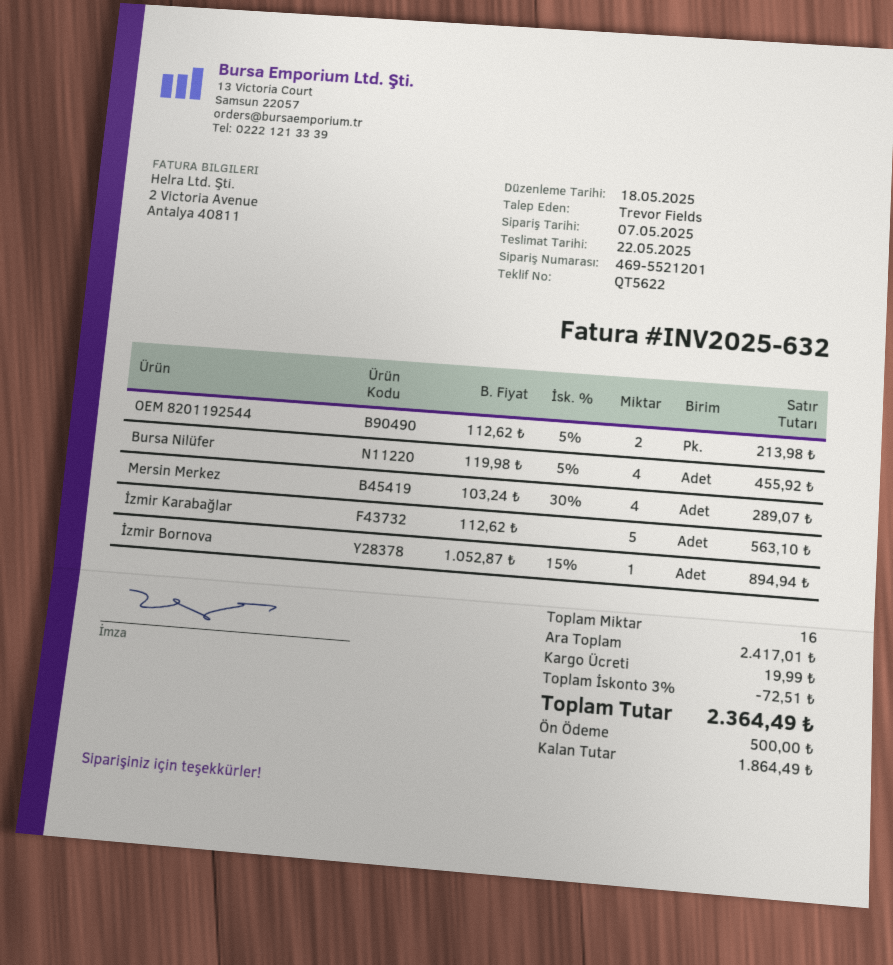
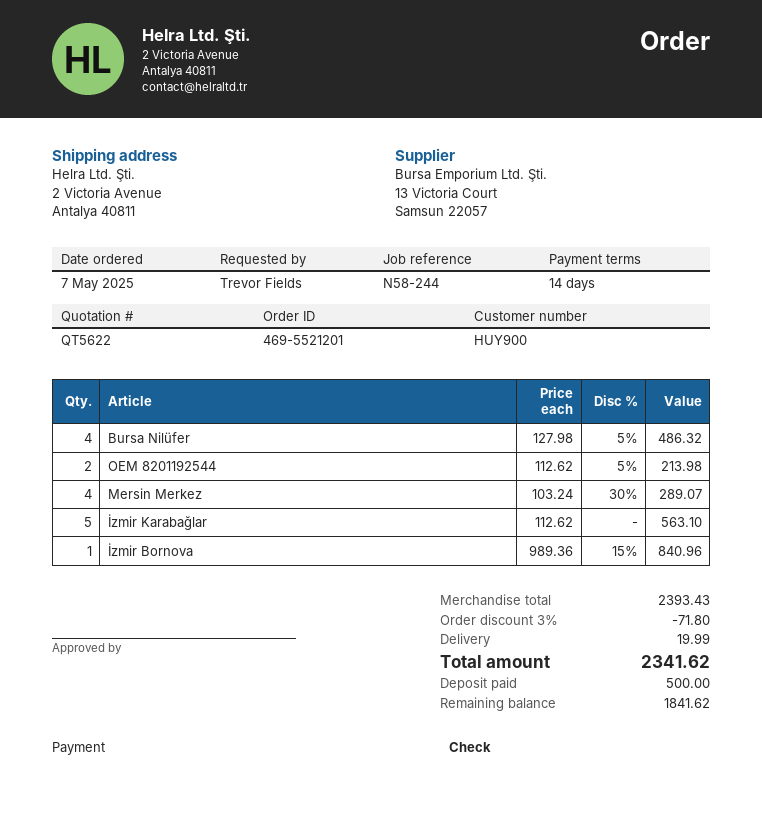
Bursa Nilüfer: 4 x 119.98 - 5% = 455.92 -> 4 x 127.98 - 5% = 486.32
İzmir Bornova: 1 x 1052.87 - 15% = 894.94 -> 1 x 989.36 - 15% = 840.96
subtotal: 2417.01 -> 2393.43
discount: 3% = 72.51 -> 3% = 71.80
total: 2364.49 -> 2341.62
balance: 1864.49 -> 1841.62

